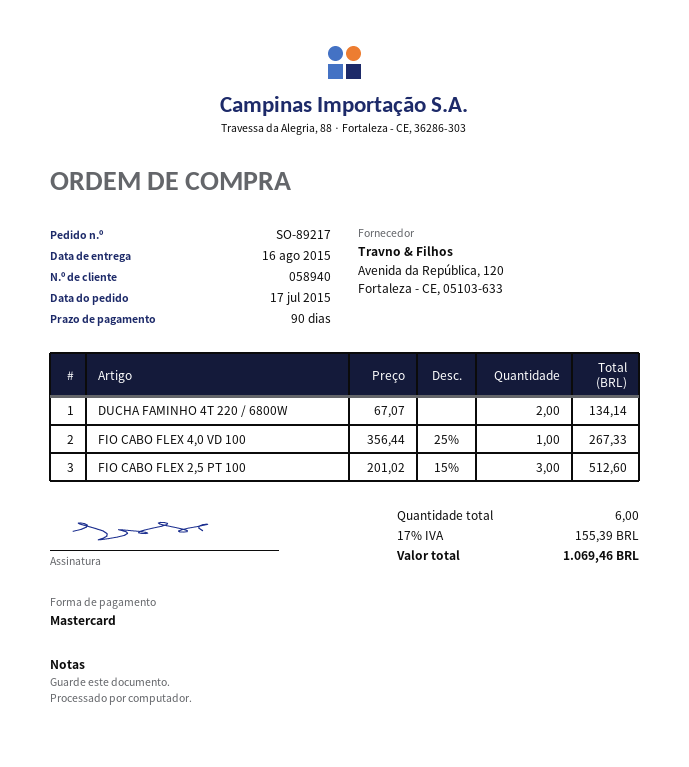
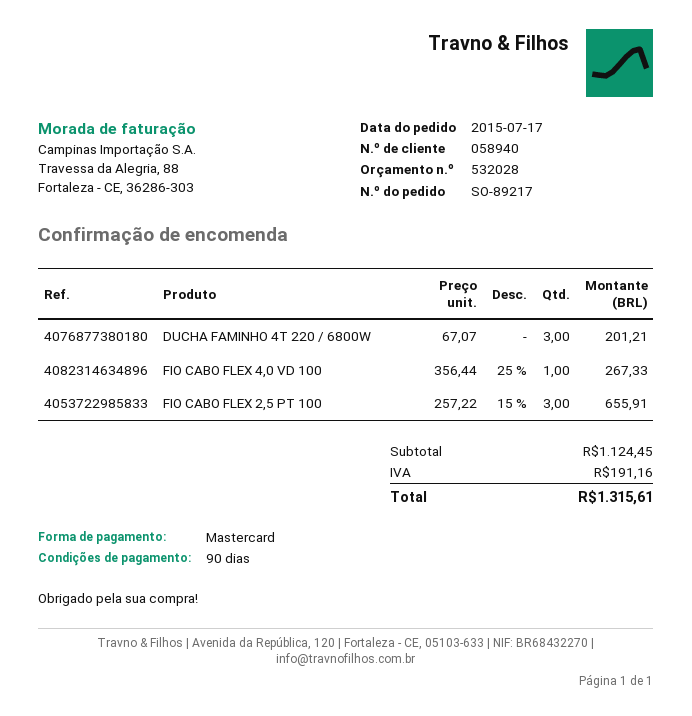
DUCHA FAMINHO 4T 220 / 6800W: 2 x 67.07 = 134.14 -> 3 x 67.07 = 201.21
FIO CABO FLEX 2,5 PT 100: 3 x 201.02 - 15% = 512.60 -> 3 x 257.22 - 15% = 655.91
tax: 155.39 -> 191.16
total: 1069.46 -> 1315.61

